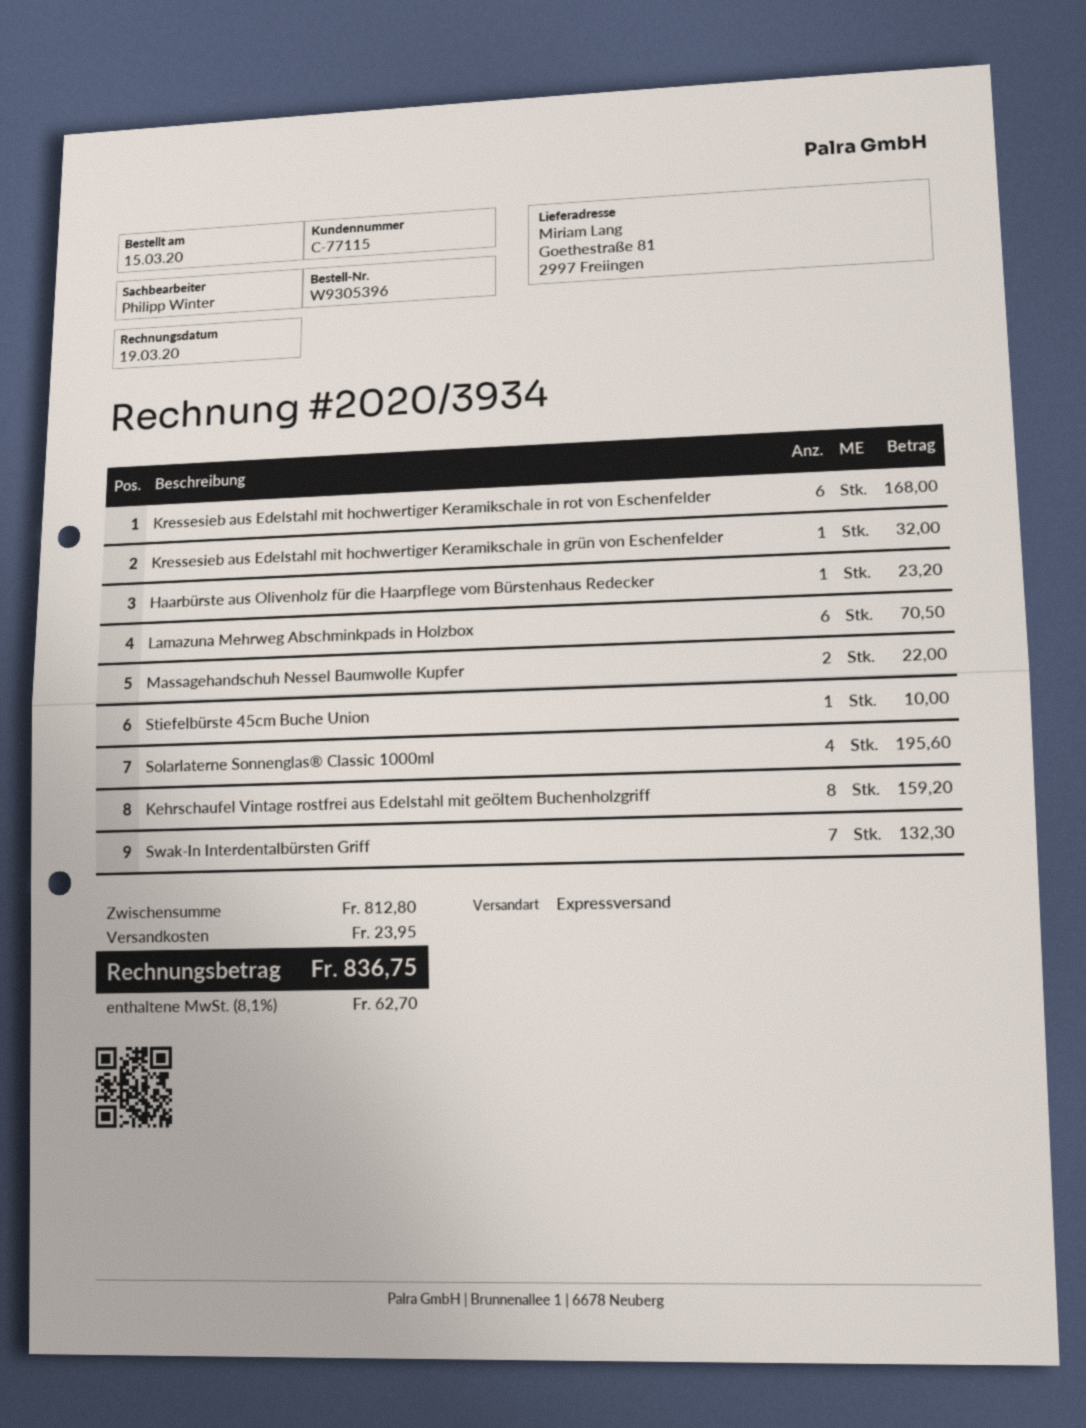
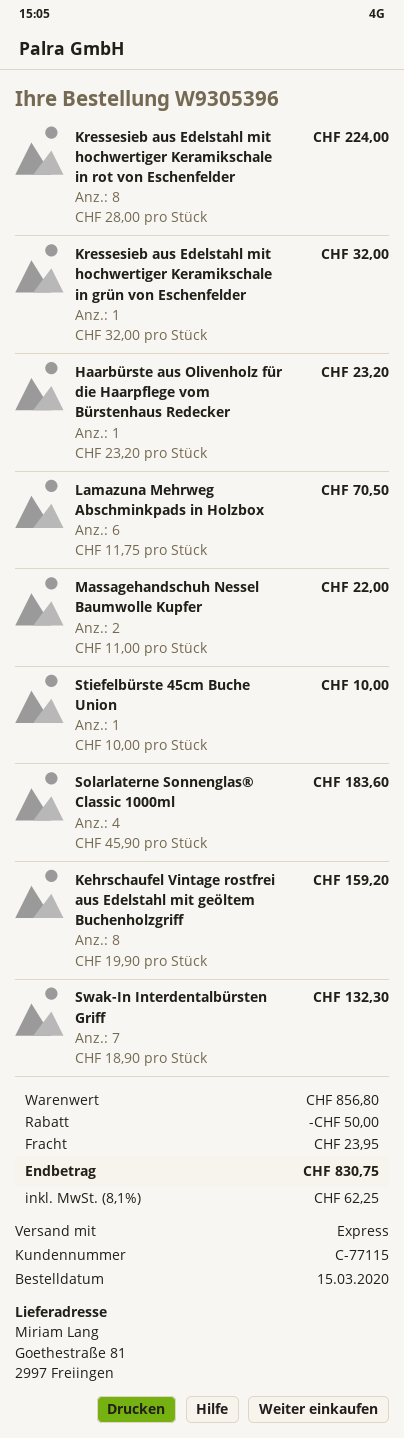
Kressesieb aus Edelstahl mit hochwertiger Keramikschale in rot von Eschenfelder: 6 for 168.00 -> 8 for 224.00
Solarlaterne Sonnenglas® Classic 1000ml: 4 for 195.60 -> 4 for 183.60
subtotal: 812.80 -> 856.80
discount: none -> 50.00
tax: 8.1% = 62.70 -> 8.1% = 62.25
total: 836.75 -> 830.75

